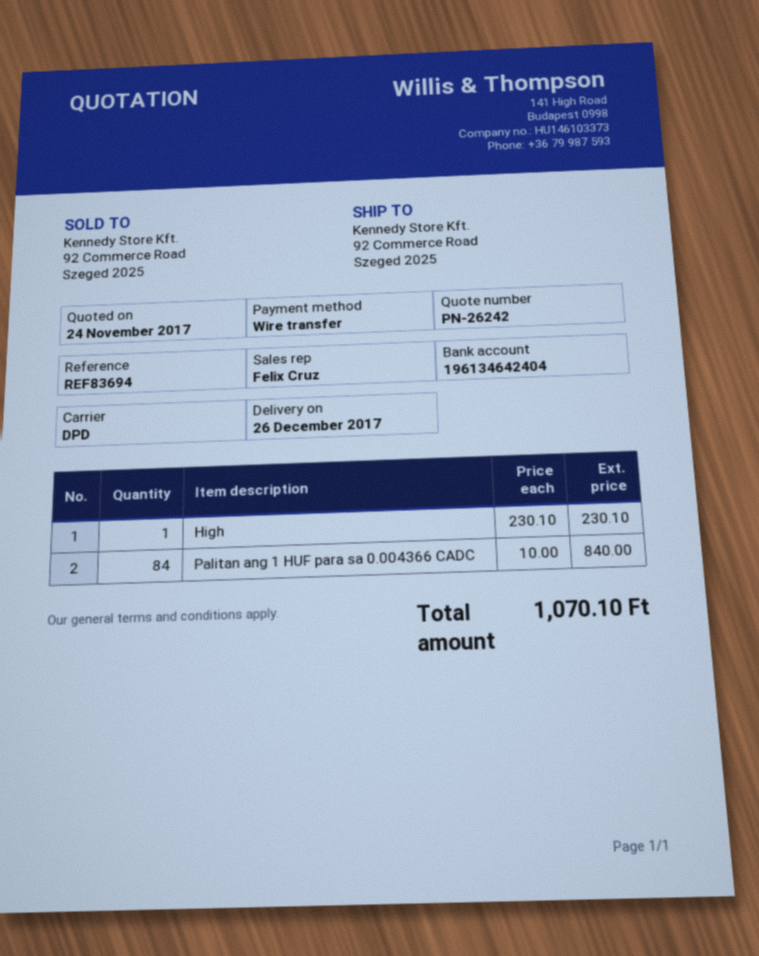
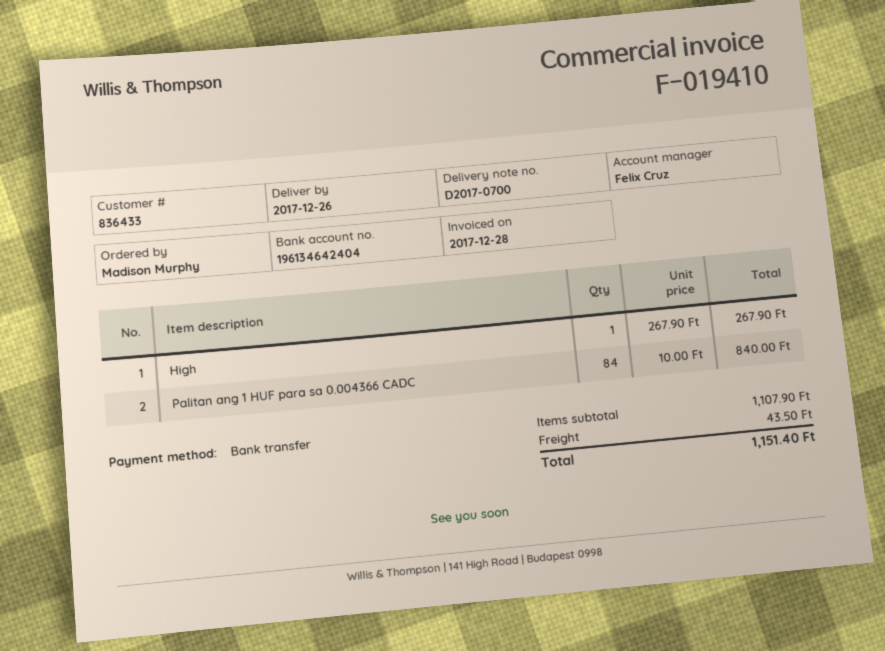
High: 1 x 230.10 = 230.10 -> 1 x 267.90 = 267.90
shipping: none -> 43.50
total: 1070.10 -> 1151.40

